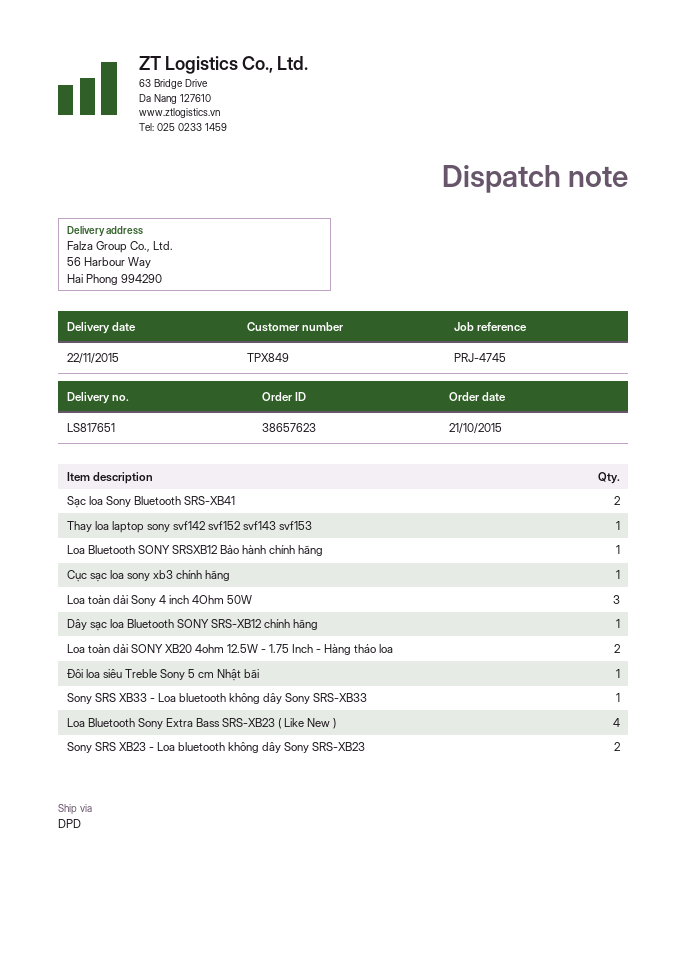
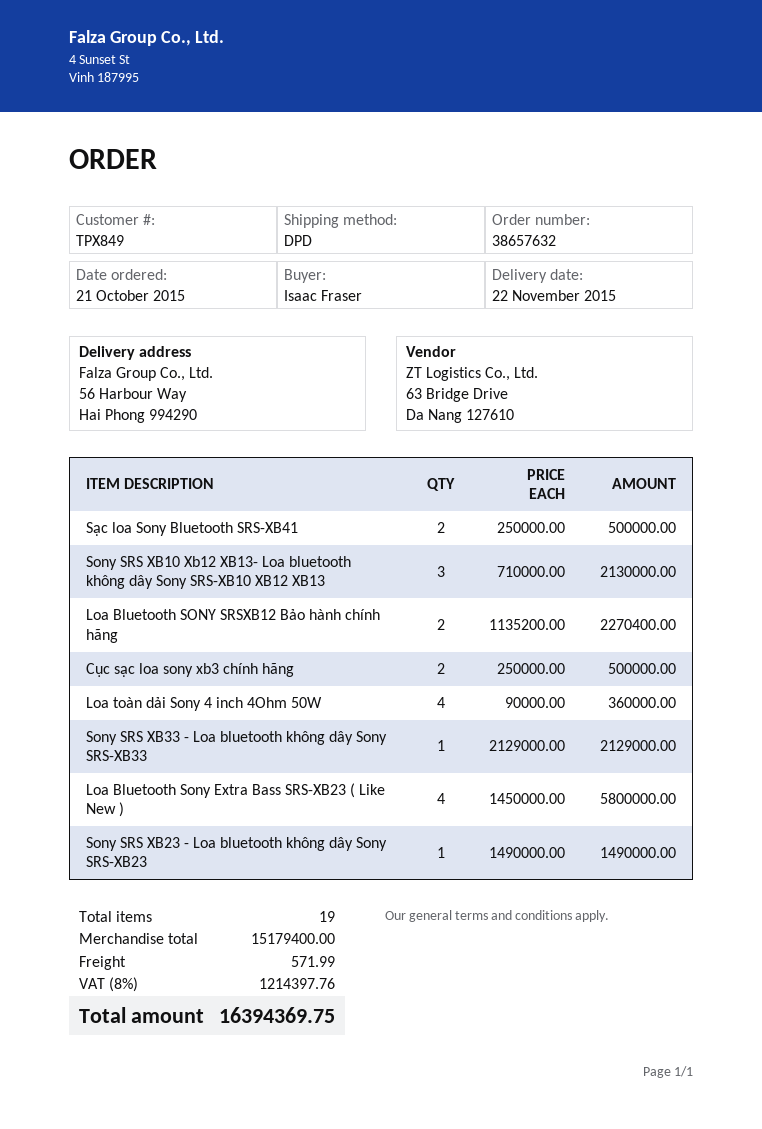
order number: 38657623 -> 38657632
Thay loa laptop sony svf142 svf152 svf143 svf153: 1 -> none
Loa Bluetooth SONY SRSXB12 Bảo hành chính hãng: 1 -> 2
Cục sạc loa sony xb3 chính hãng: 1 -> 2
Loa toàn dải Sony 4 inch 4Ohm 50W: 3 -> 4
Dây sạc loa Bluetooth SONY SRS-XB12 chính hãng: 1 -> none
Loa toàn dải SONY XB20 4ohm 12.5W - 1.75 Inch - Hàng tháo loa: 2 -> none
Đôi loa siêu Treble Sony 5 cm Nhật bãi: 1 -> none
Sony SRS XB23 - Loa bluetooth không dây Sony SRS-XB23: 2 -> 1
Sony SRS XB10 Xb12 XB13- Loa bluetooth không dây Sony SRS-XB10 XB12 XB13: none -> 3

